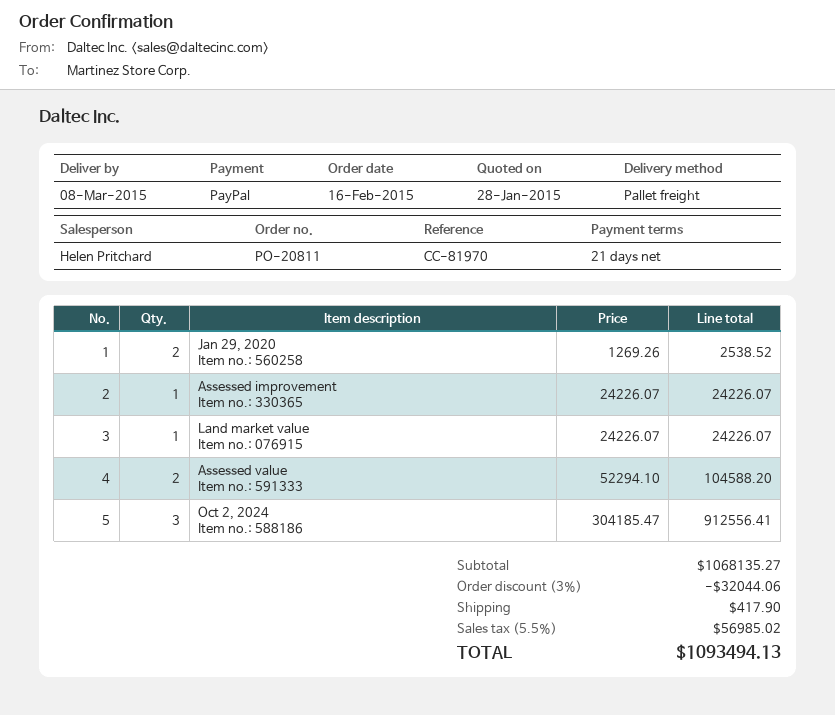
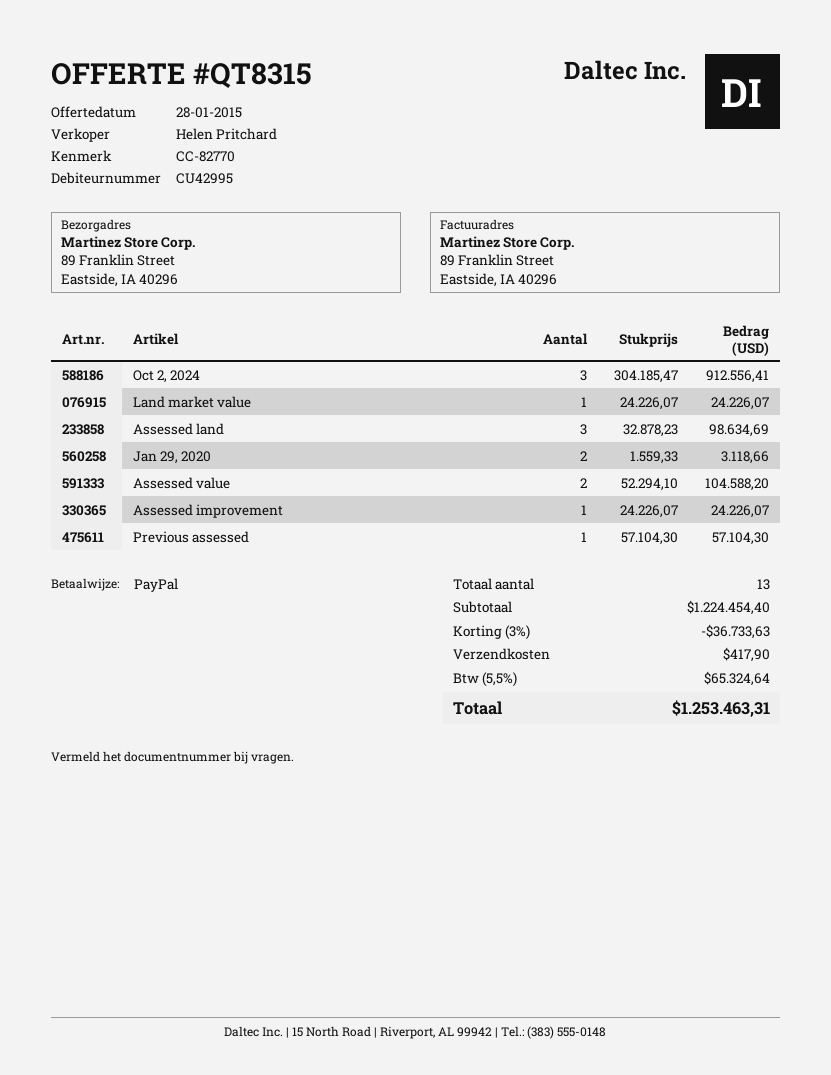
reference: CC-81970 -> CC-82770
Jan 29, 2020: 2 x 1269.26 = 2538.52 -> 2 x 1559.33 = 3118.66
Assessed land: none -> 3 x 32878.23 = 98634.69
Previous assessed: none -> 1 x 57104.30 = 57104.30
subtotal: 1068135.27 -> 1224454.40
discount: 3% = 32044.06 -> 3% = 36733.63
tax: 5.5% = 56985.02 -> 5.5% = 65324.64
total: 1093494.13 -> 1253463.31

